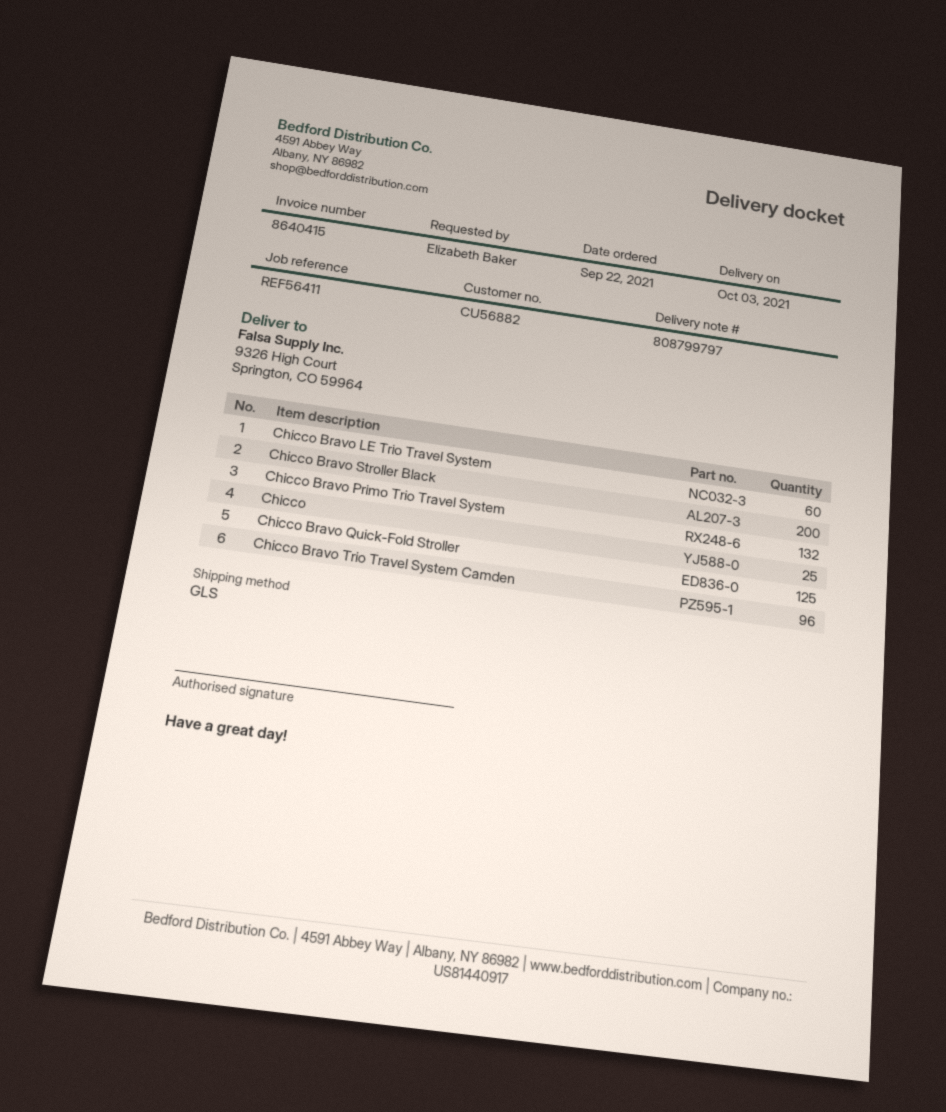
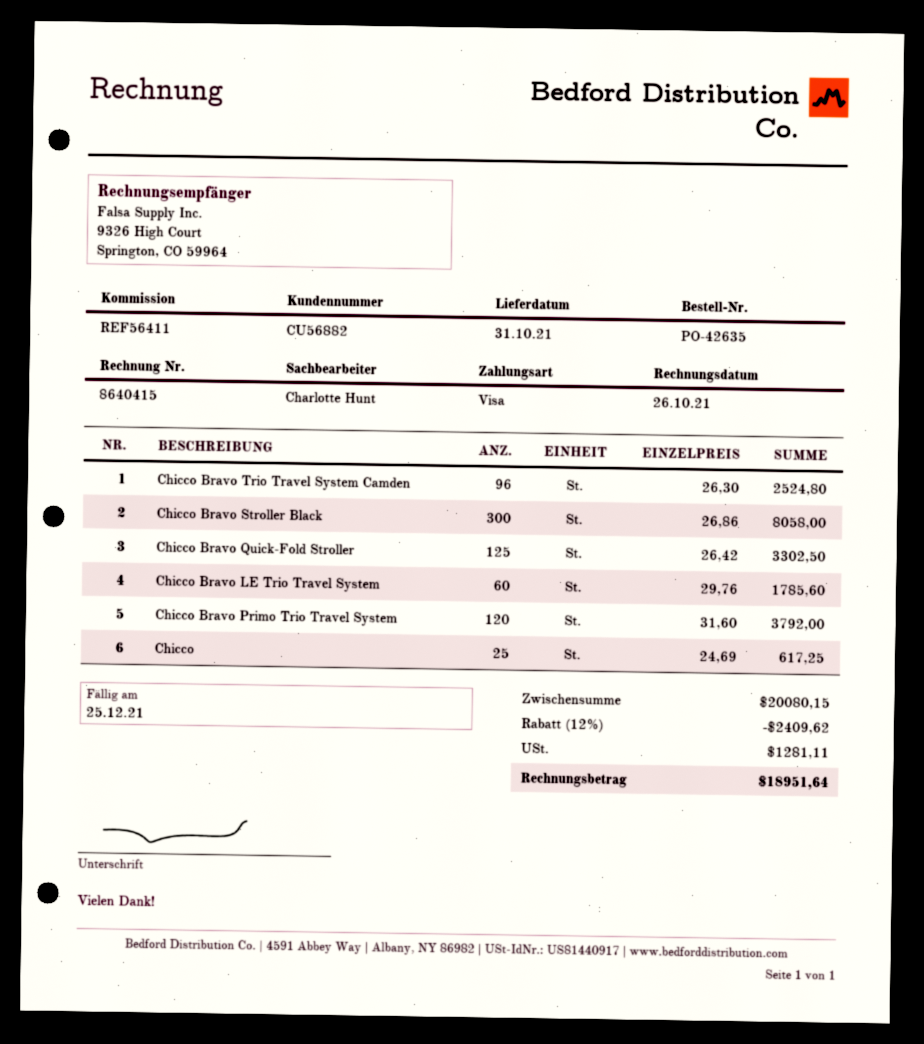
delivery date: 2021-10-03 -> 2021-10-31
Chicco Bravo Stroller Black: 200 -> 300
Chicco Bravo Primo Trio Travel System: 132 -> 120

